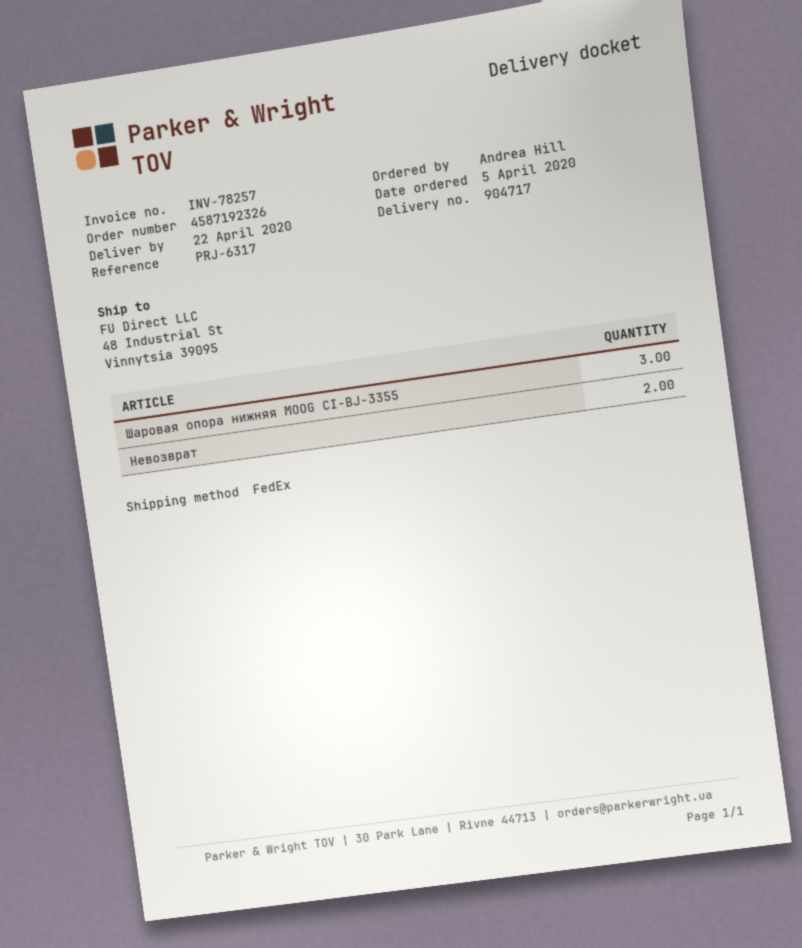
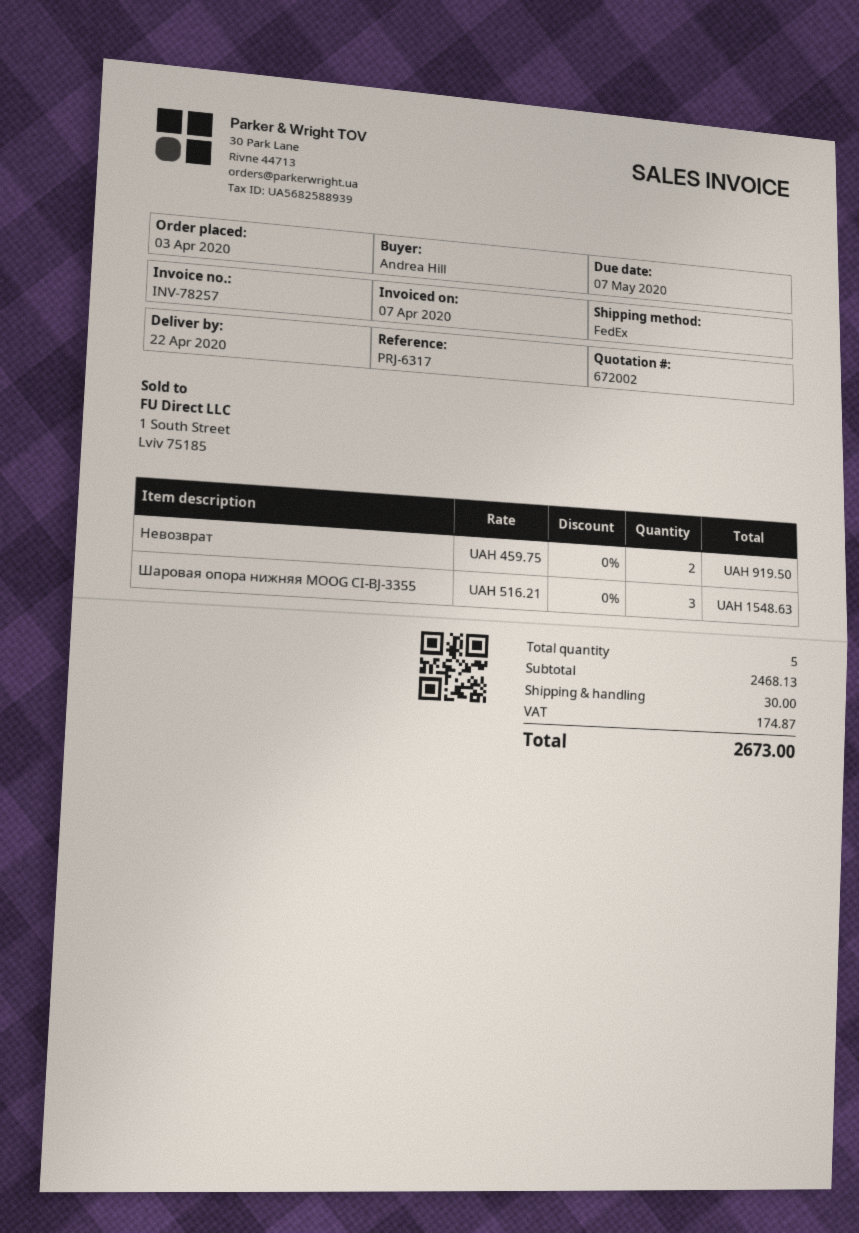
order date: 2020-04-05 -> 2020-04-03

